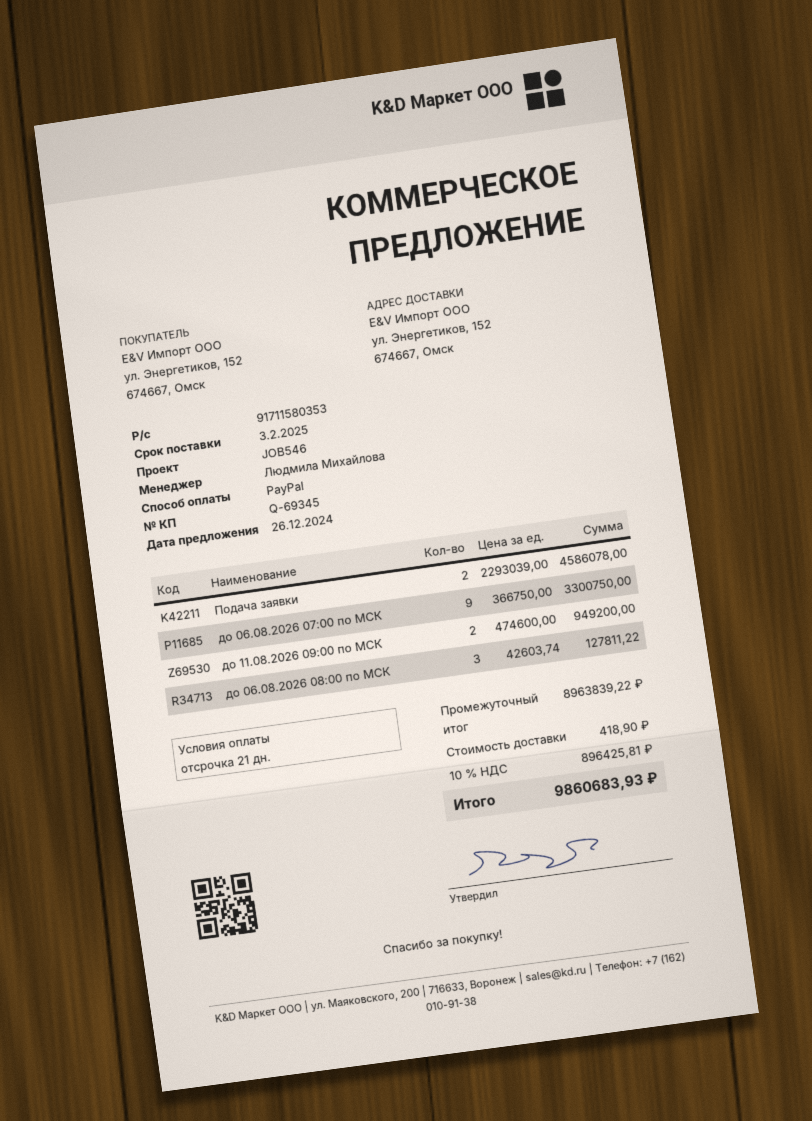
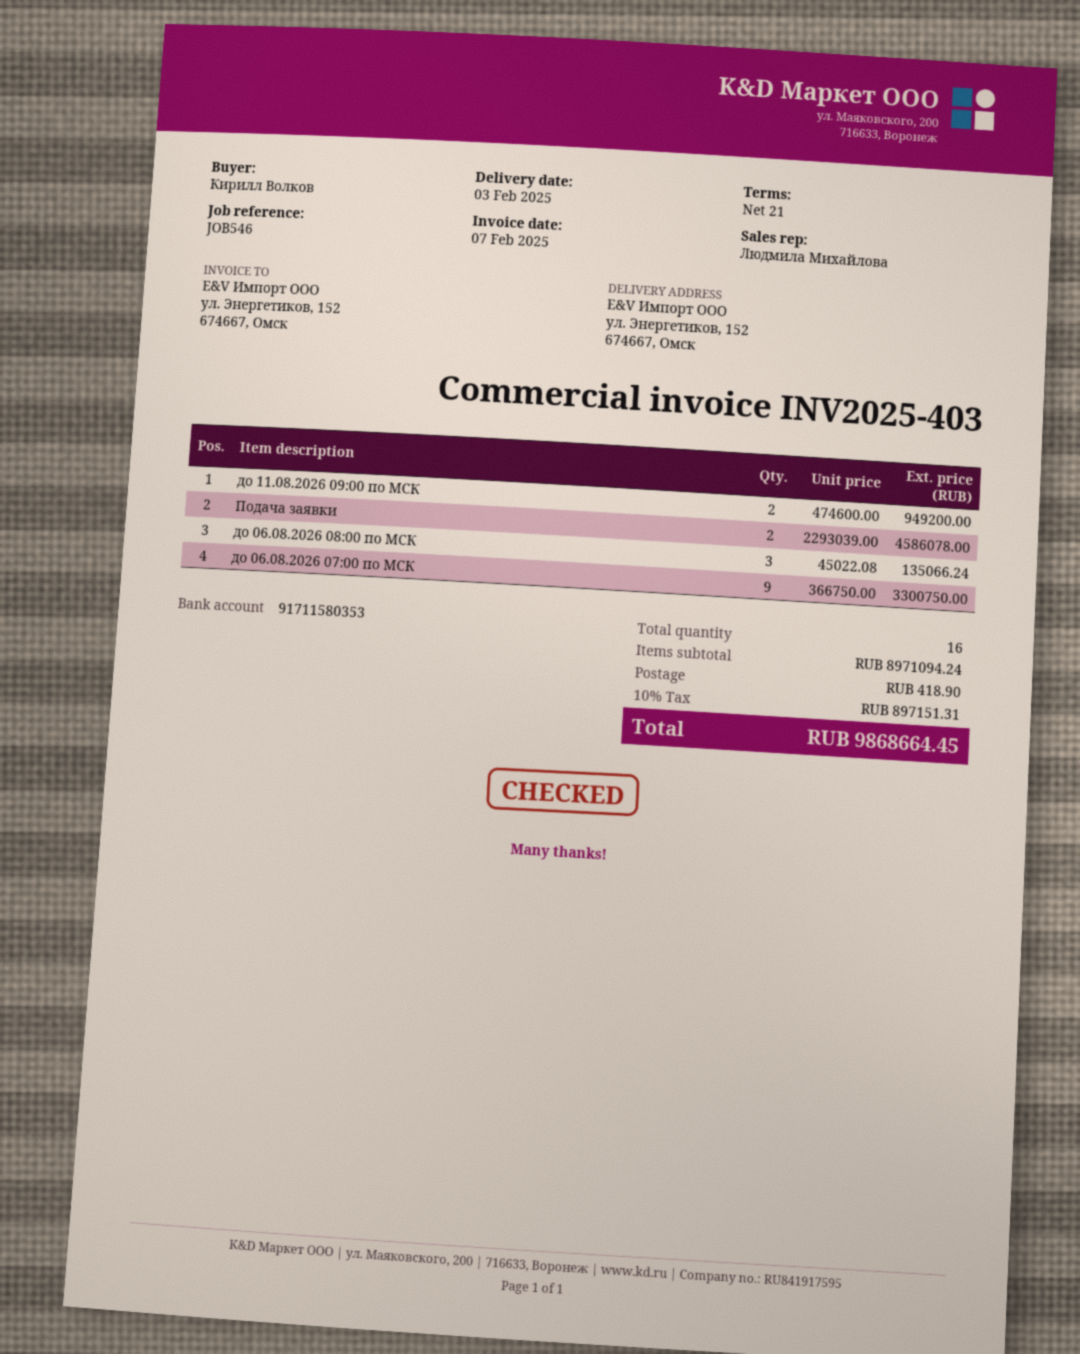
до 06.08.2026 08:00 по МСК: 3 x 42603.74 = 127811.22 -> 3 x 45022.08 = 135066.24
subtotal: 8963839.22 -> 8971094.24
tax: 10% = 896425.81 -> 10% = 897151.31
total: 9860683.93 -> 9868664.45

